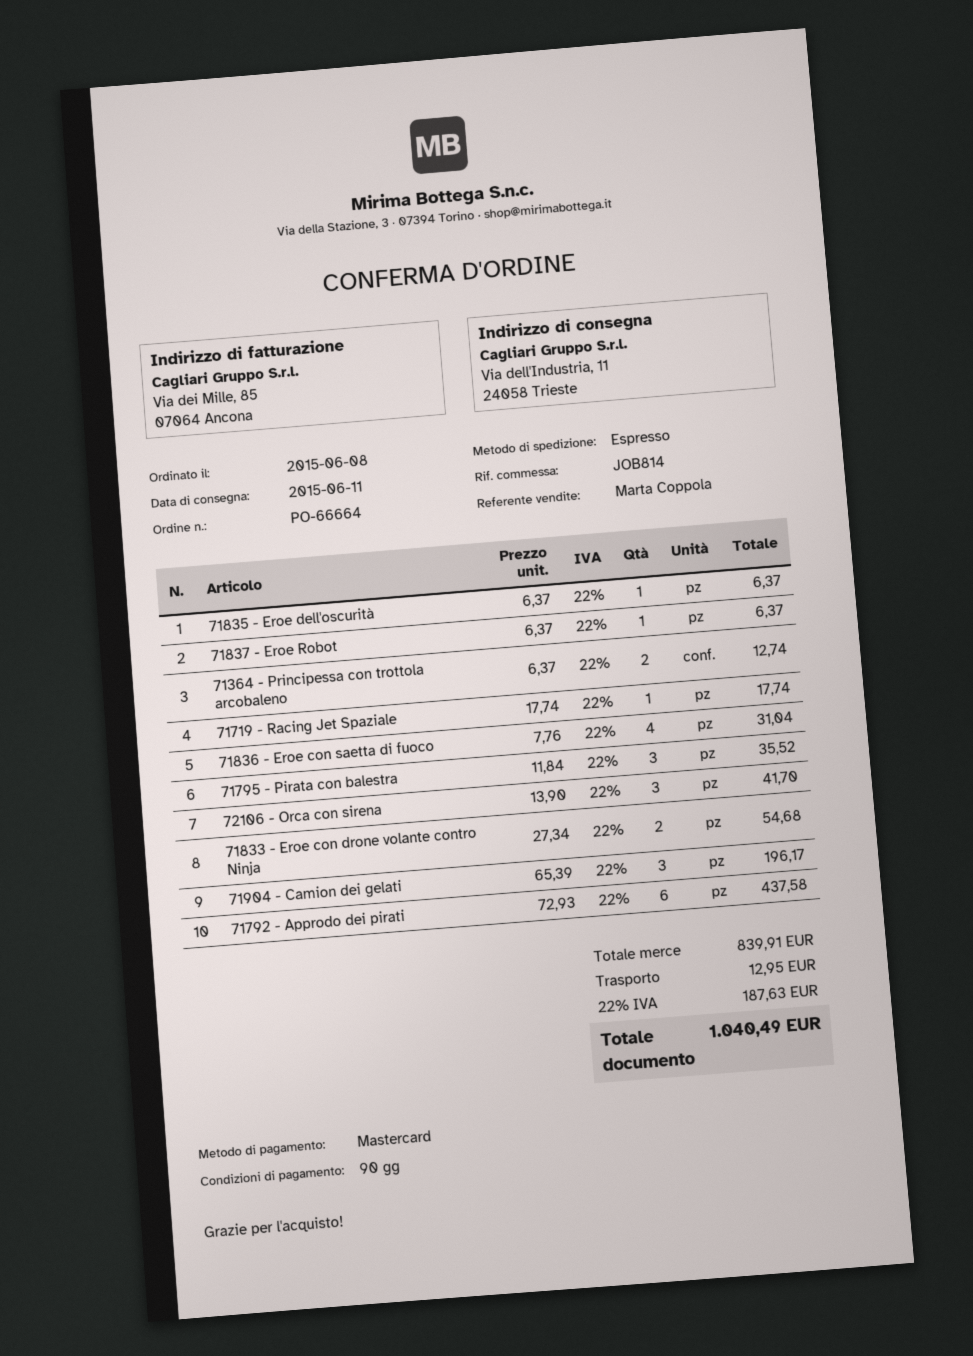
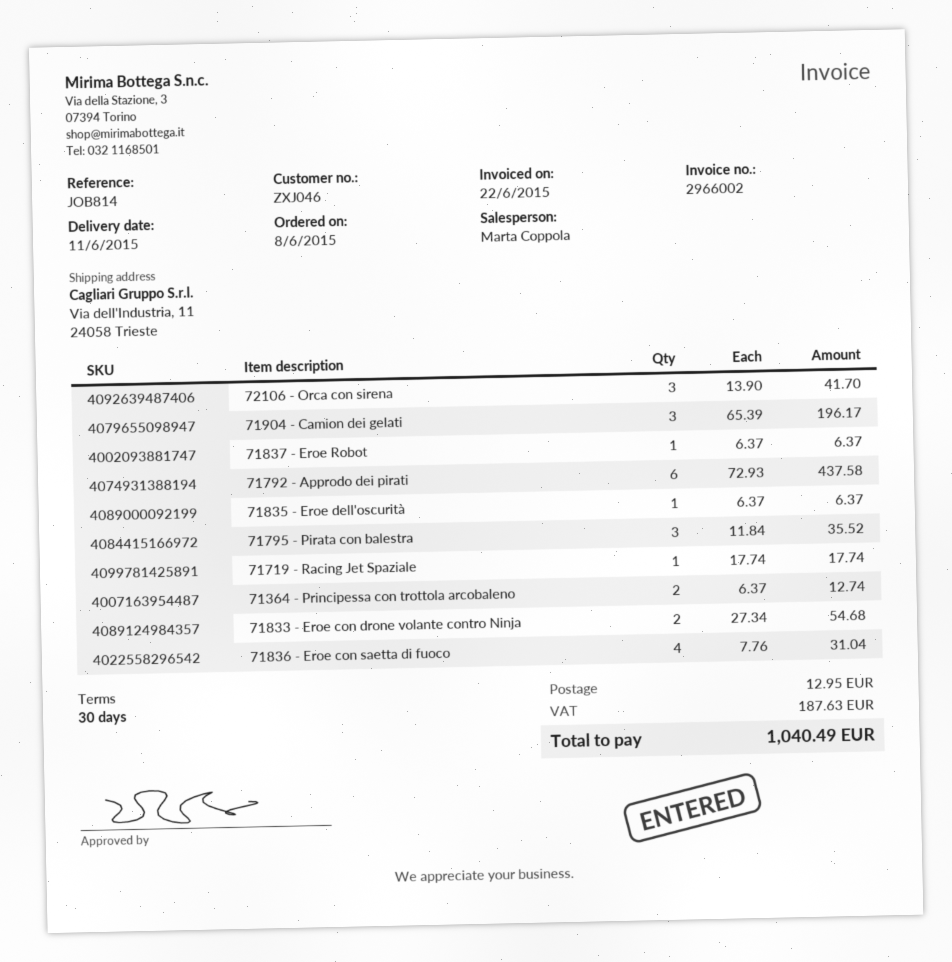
payment terms: 90 days -> 30 days

